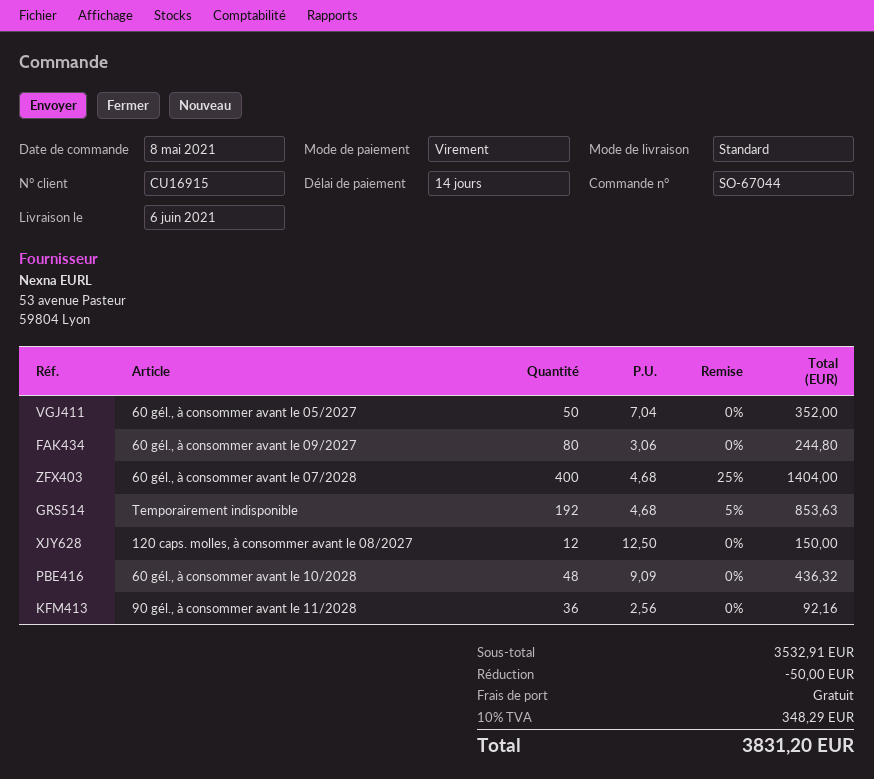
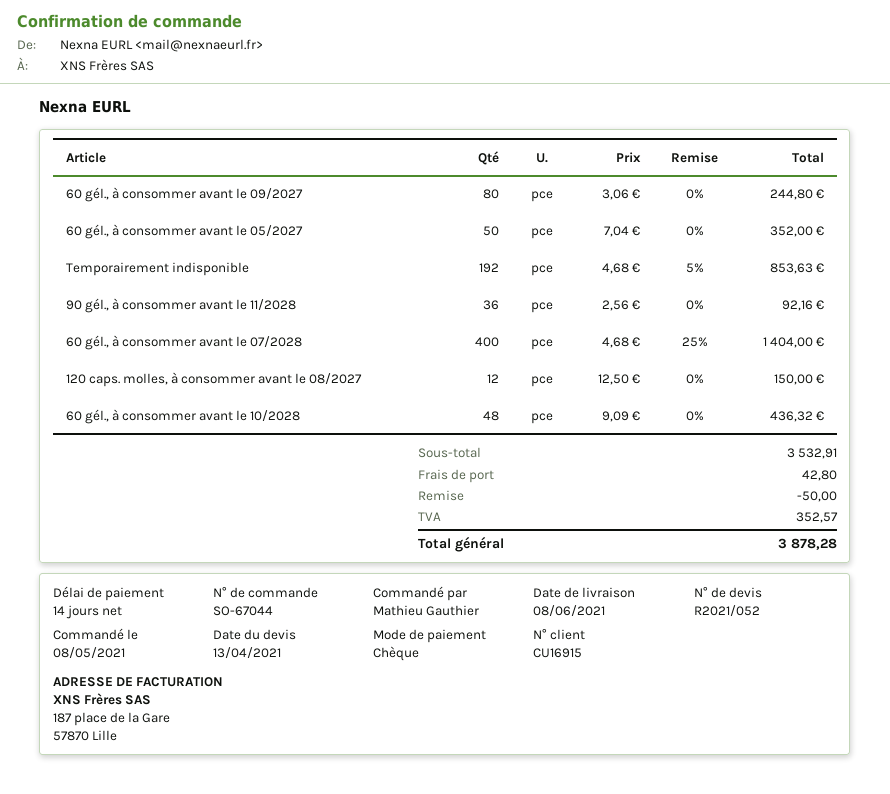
delivery date: 2021-06-06 -> 2021-06-08
payment method: bank transfer -> cheque
shipping: 0.00 -> 42.80
tax: 348.29 -> 352.57
total: 3831.20 -> 3878.28

